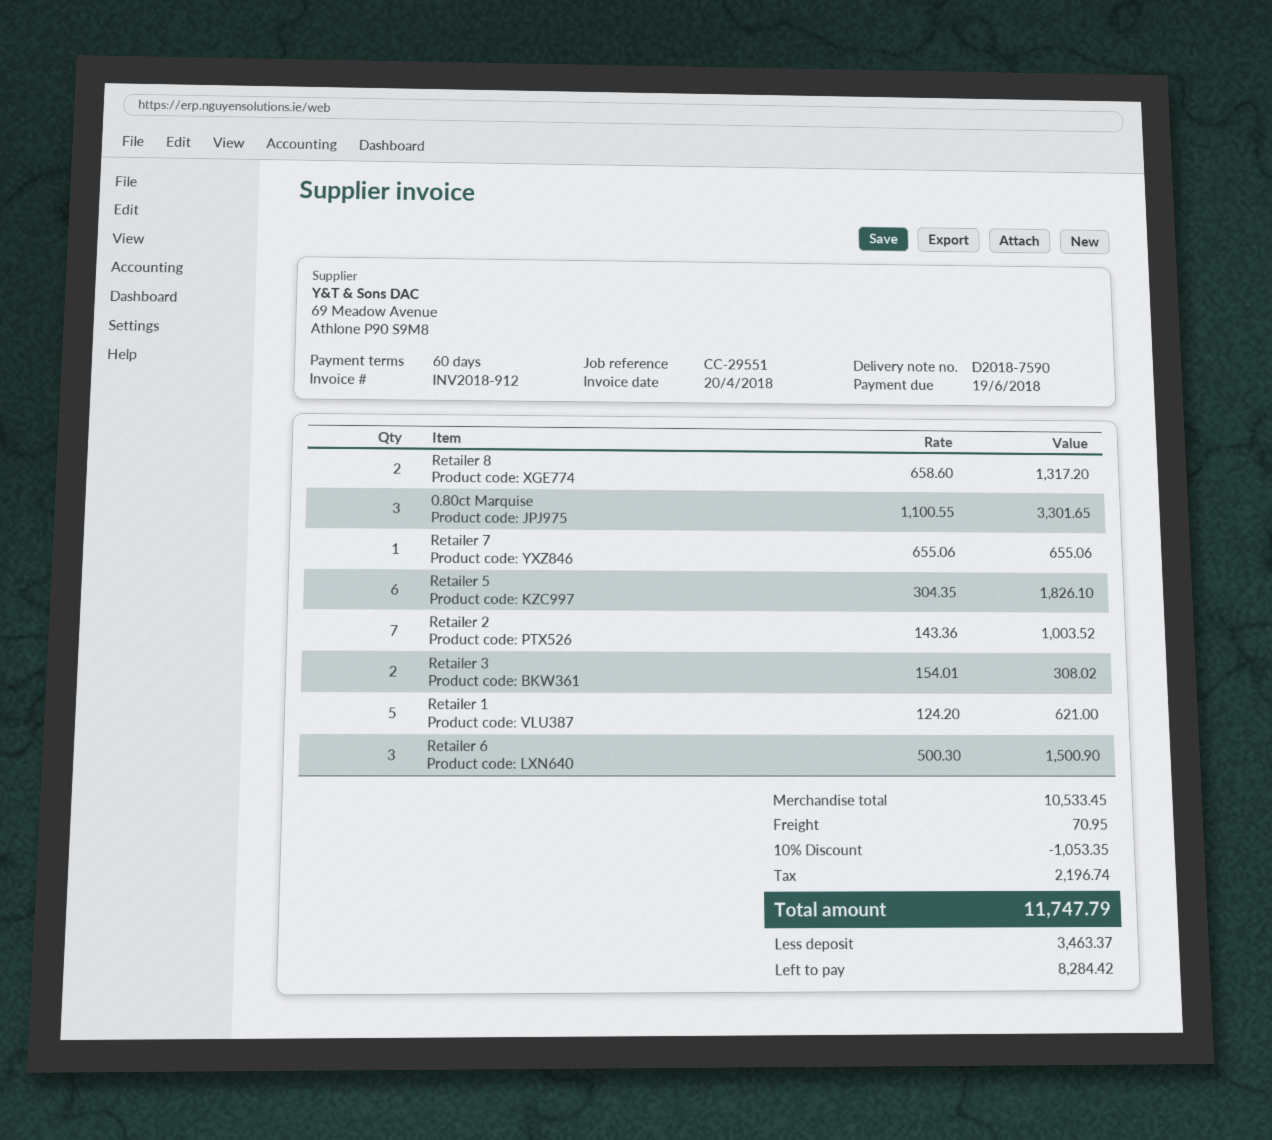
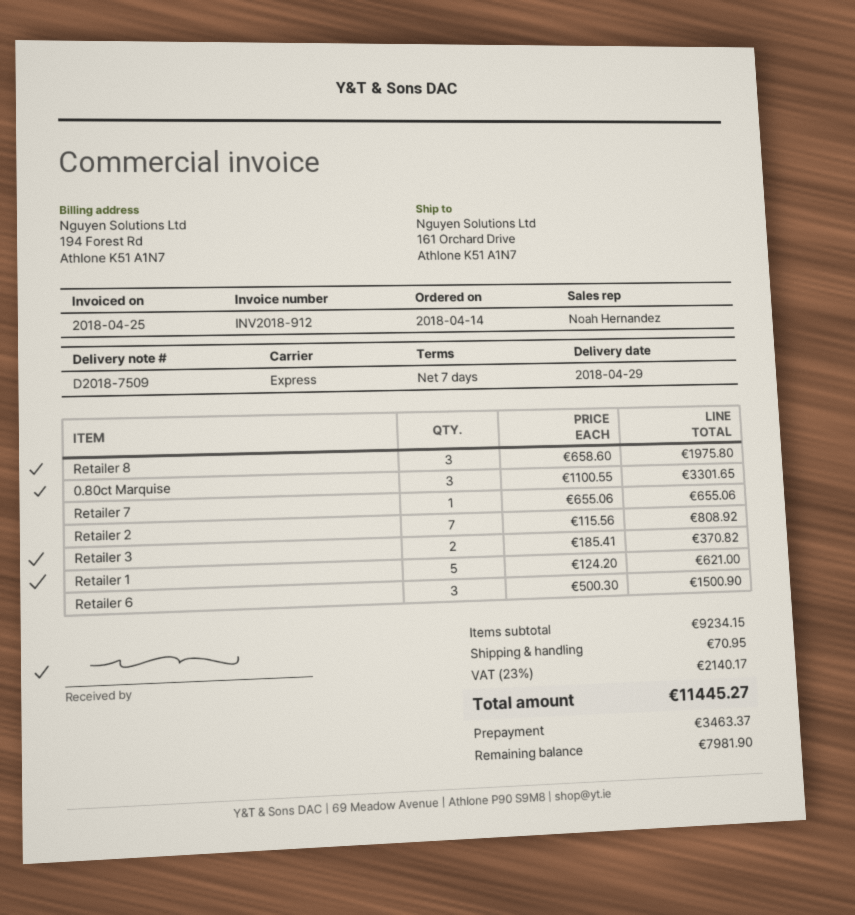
delivery note number: D2018-7590 -> D2018-7509
invoice date: 2018-04-20 -> 2018-04-25
payment terms: 60 days -> 7 days
Retailer 8: 2 x 658.60 = 1317.20 -> 3 x 658.60 = 1975.80
Retailer 5: 6 x 304.35 = 1826.10 -> none
Retailer 2: 7 x 143.36 = 1003.52 -> 7 x 115.56 = 808.92
Retailer 3: 2 x 154.01 = 308.02 -> 2 x 185.41 = 370.82
subtotal: 10533.45 -> 9234.15
discount: 10% = 1053.35 -> none
tax: 2196.74 -> 2140.17
total: 11747.79 -> 11445.27
balance: 8284.42 -> 7981.90

